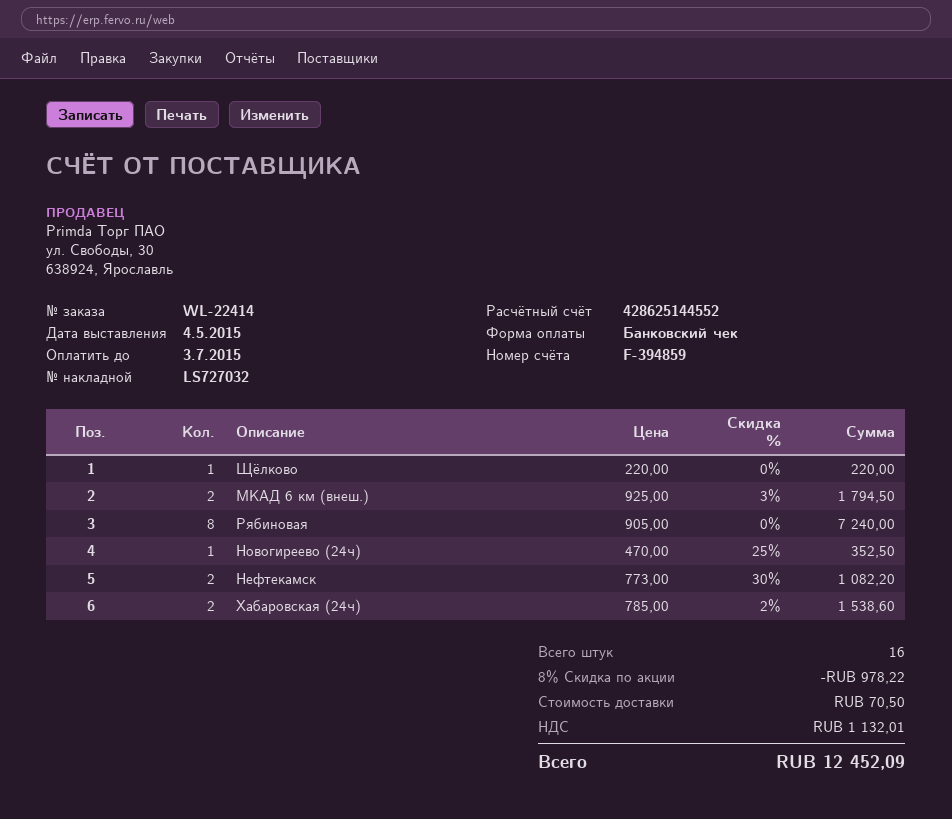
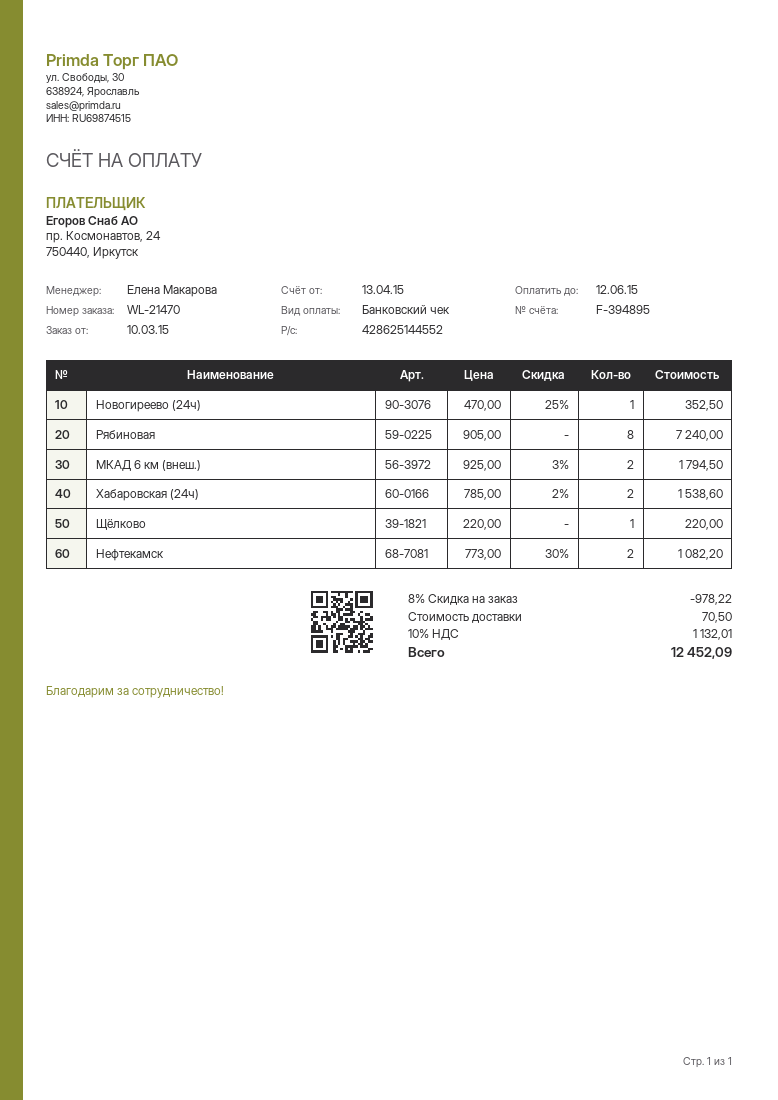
order number: WL-22414 -> WL-21470
invoice number: F-394859 -> F-394895
invoice date: 2015-05-04 -> 2015-04-13
due date: 2015-07-03 -> 2015-06-12

